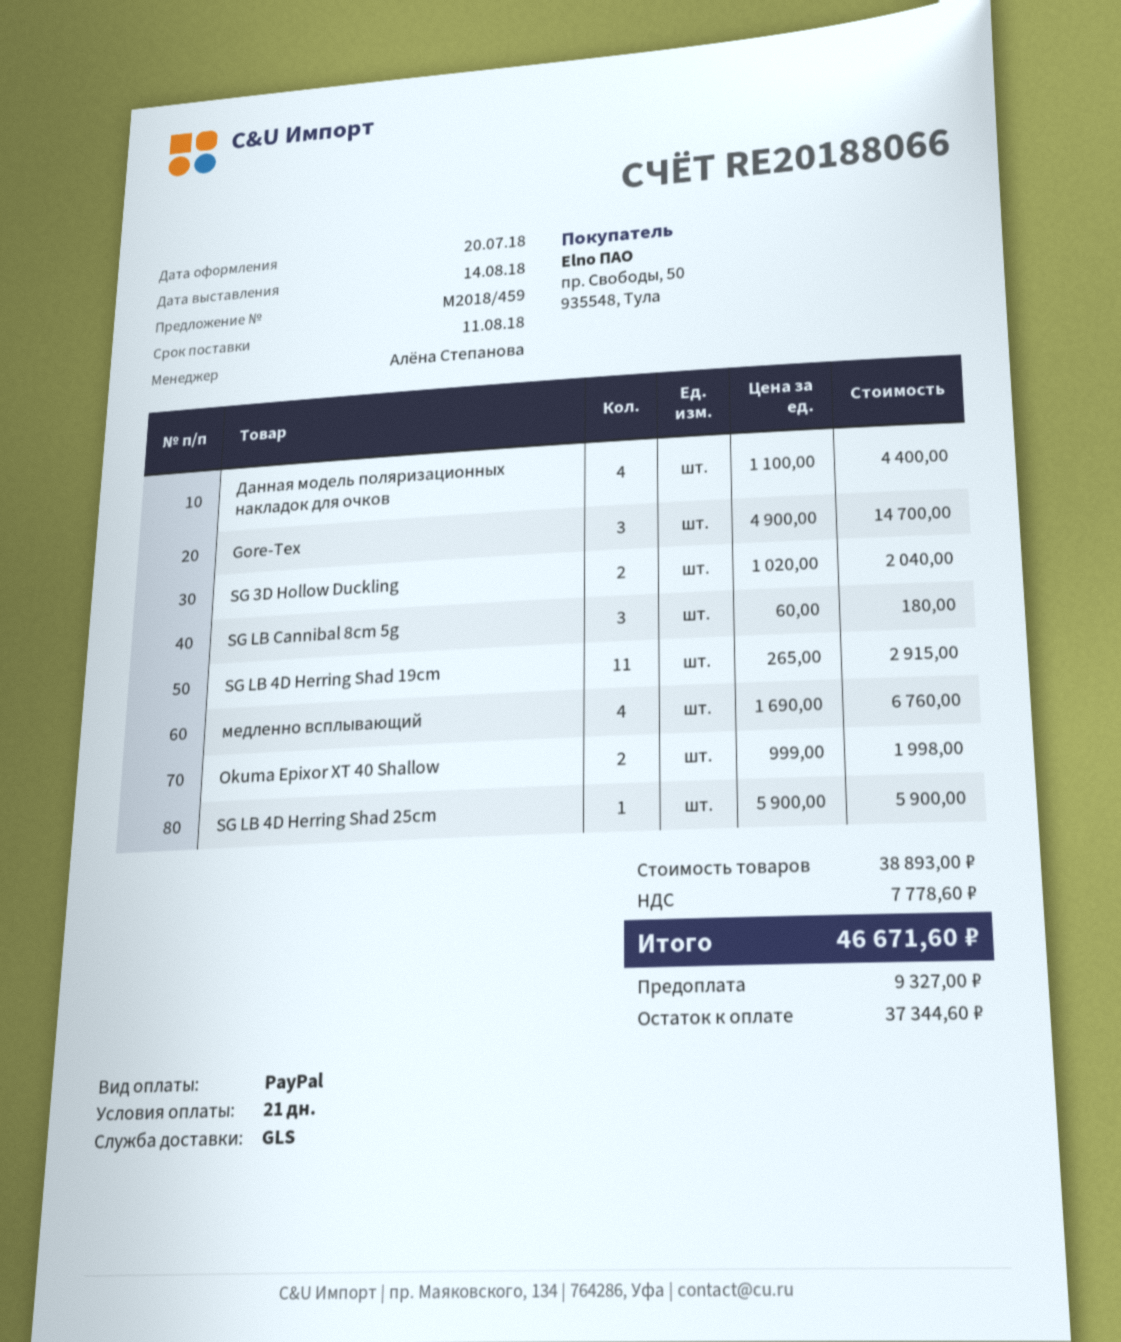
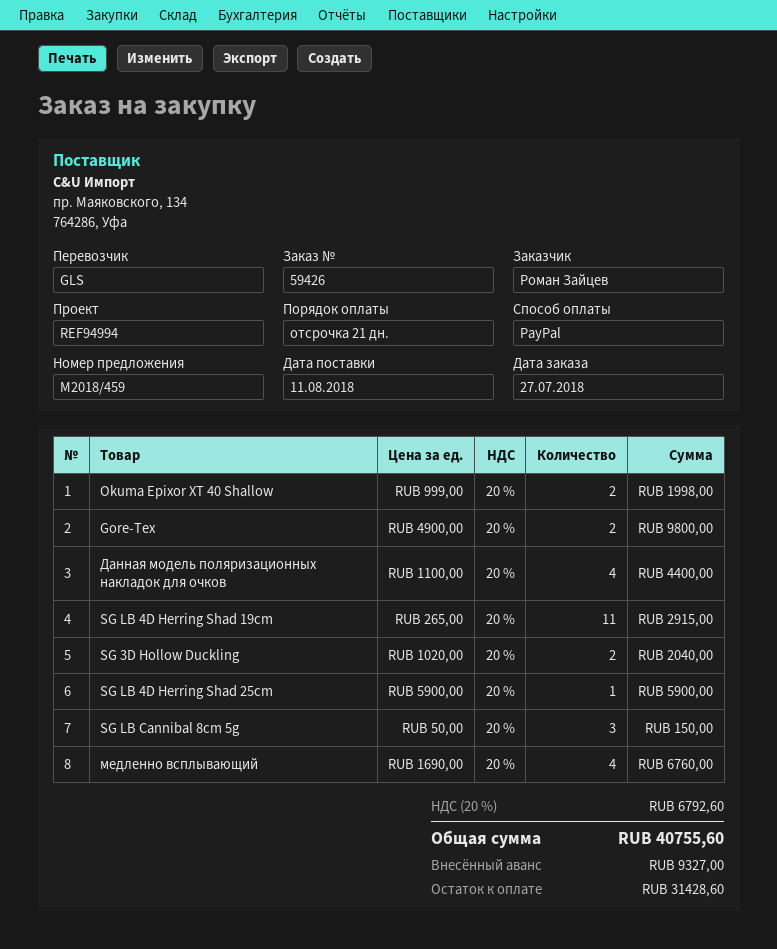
order date: 2018-07-20 -> 2018-07-27
Gore-Tex: 3 x 4900.00 = 14700.00 -> 2 x 4900.00 = 9800.00
SG LB Cannibal 8cm 5g: 3 x 60.00 = 180.00 -> 3 x 50.00 = 150.00
tax: 7778.60 -> 6792.60
total: 46671.60 -> 40755.60
balance: 37344.60 -> 31428.60

